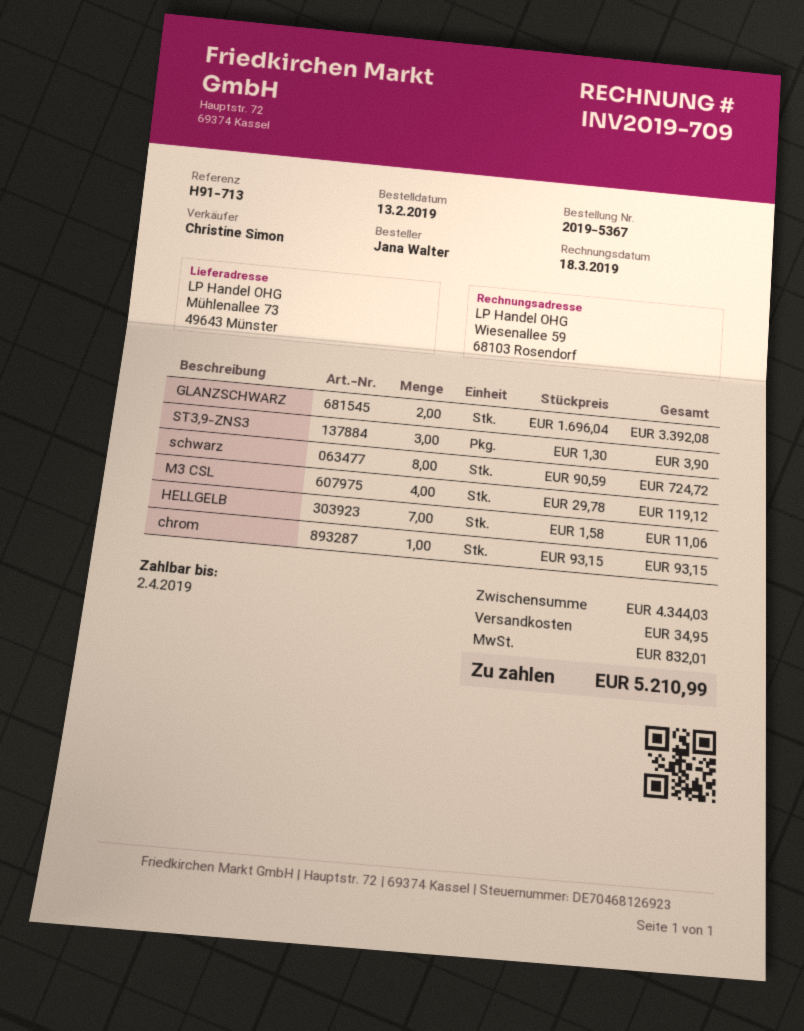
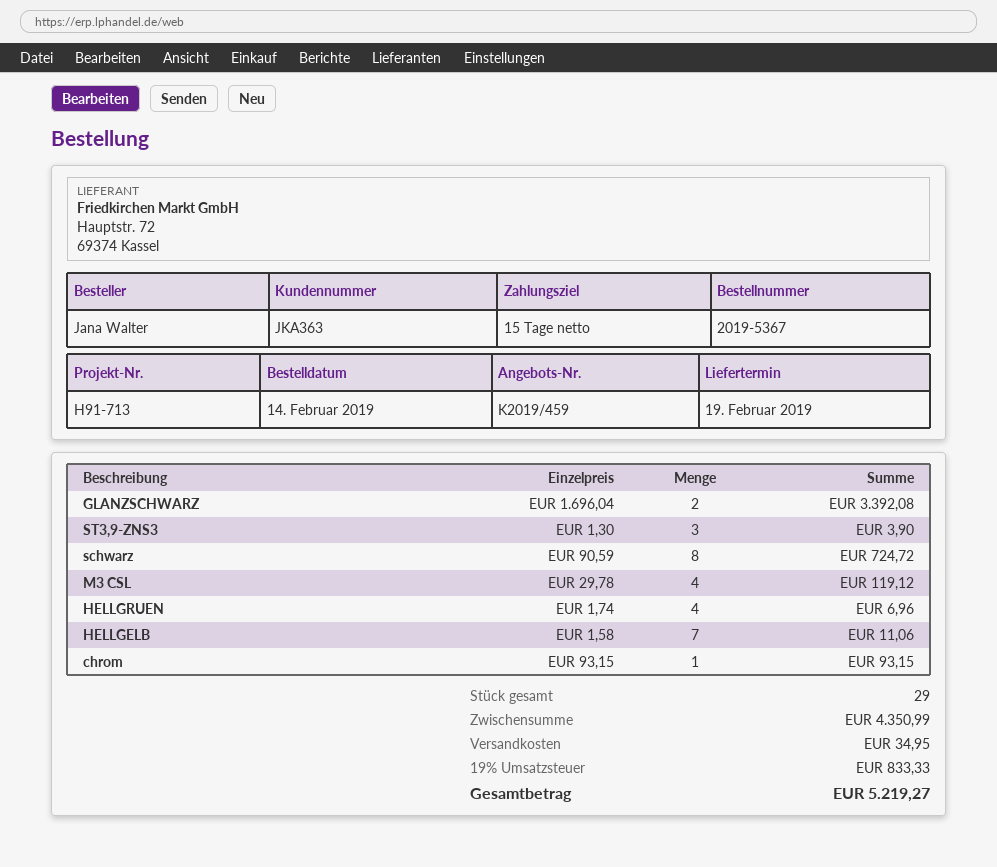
order date: 2019-02-13 -> 2019-02-14
HELLGRUEN: none -> 4 x 1.74 = 6.96
subtotal: 4344.03 -> 4350.99
tax: 832.01 -> 833.33
total: 5210.99 -> 5219.27

